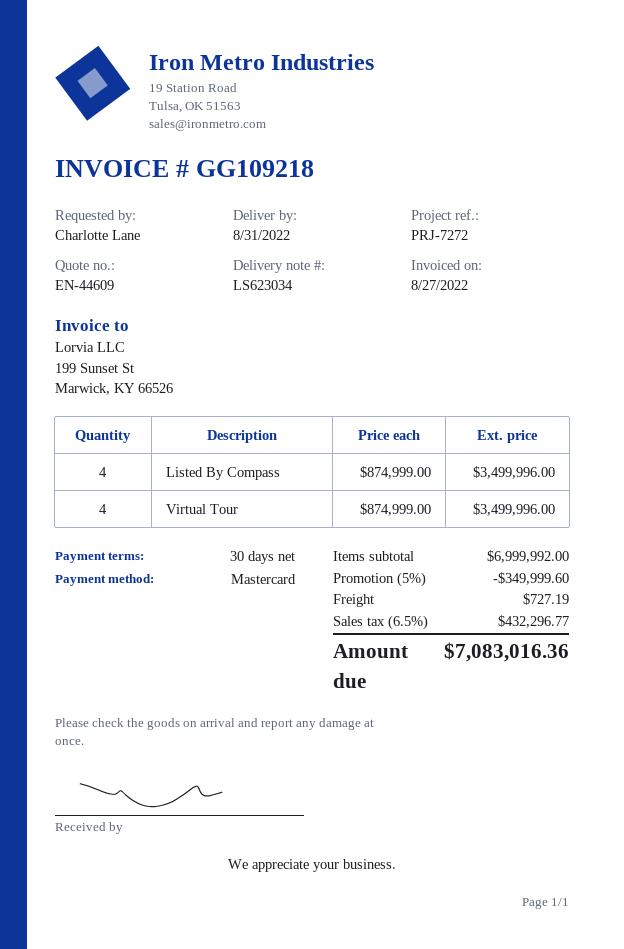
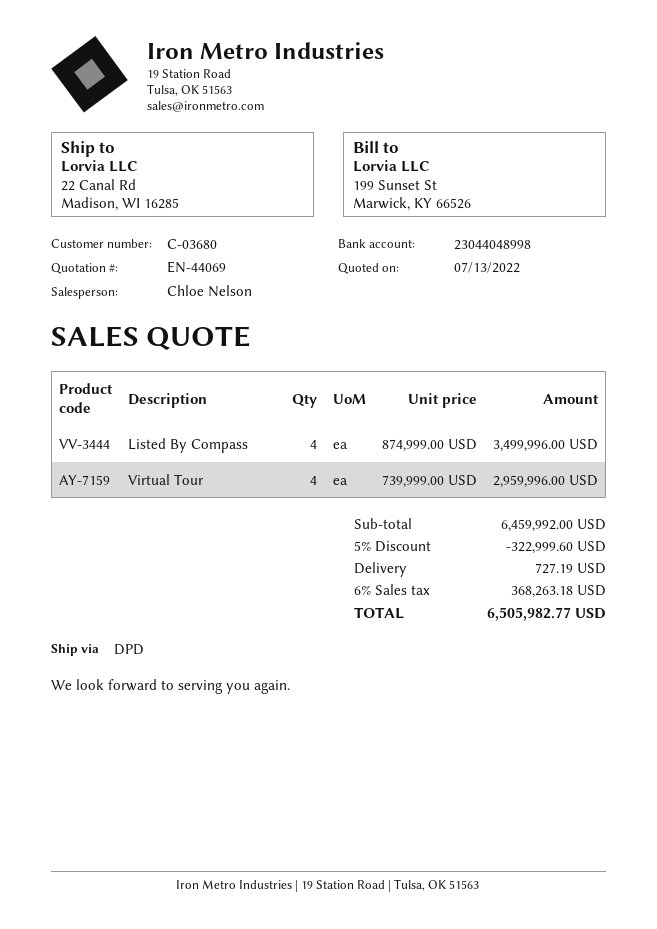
quote number: EN-44609 -> EN-44069
Virtual Tour: 4 x 874999.00 = 3499996.00 -> 4 x 739999.00 = 2959996.00
subtotal: 6999992.00 -> 6459992.00
discount: 5% = 349999.60 -> 5% = 322999.60
tax: 6.5% = 432296.77 -> 6% = 368263.18
total: 7083016.36 -> 6505982.77

